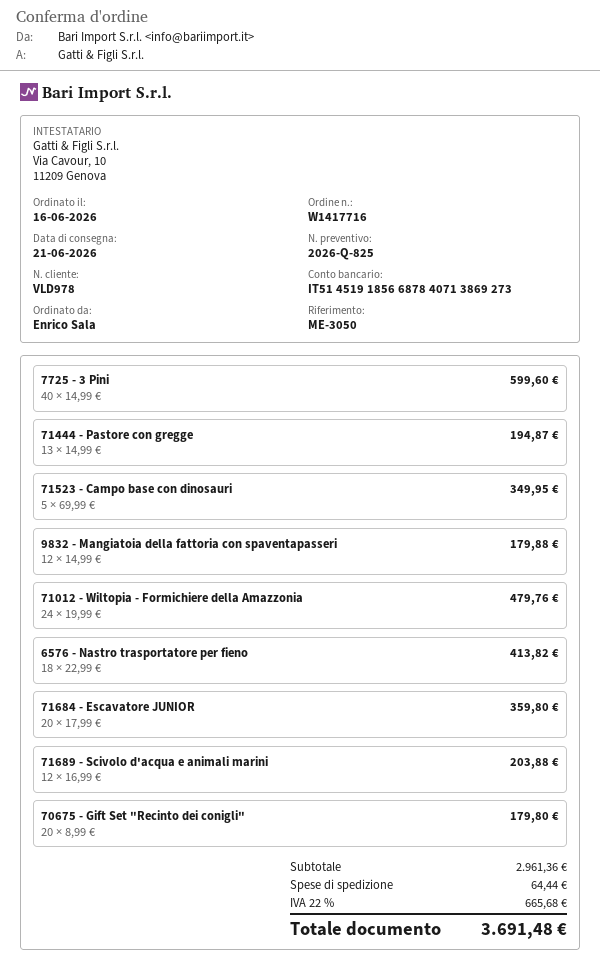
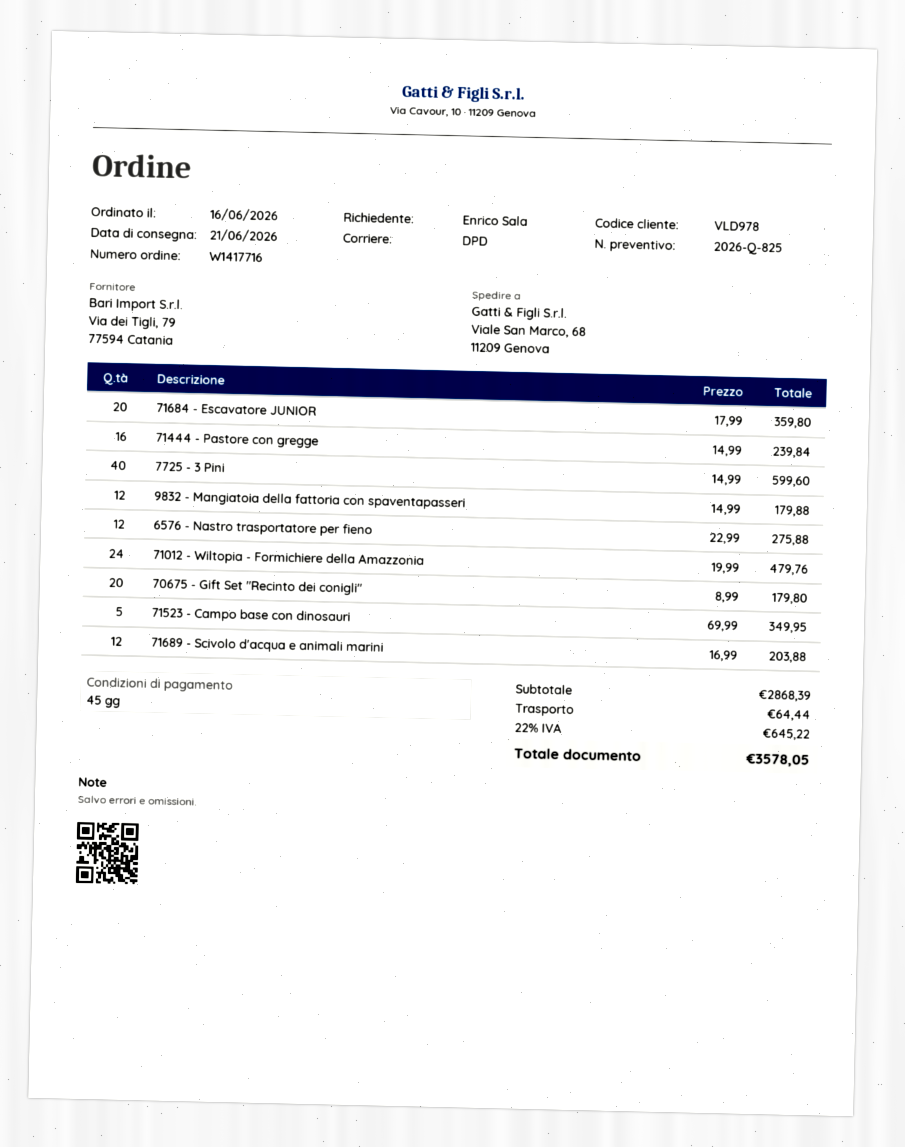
71444 - Pastore con gregge: 13 x 14.99 = 194.87 -> 16 x 14.99 = 239.84
6576 - Nastro trasportatore per fieno: 18 x 22.99 = 413.82 -> 12 x 22.99 = 275.88
subtotal: 2961.36 -> 2868.39
tax: 22% = 665.68 -> 22% = 645.22
total: 3691.48 -> 3578.05

